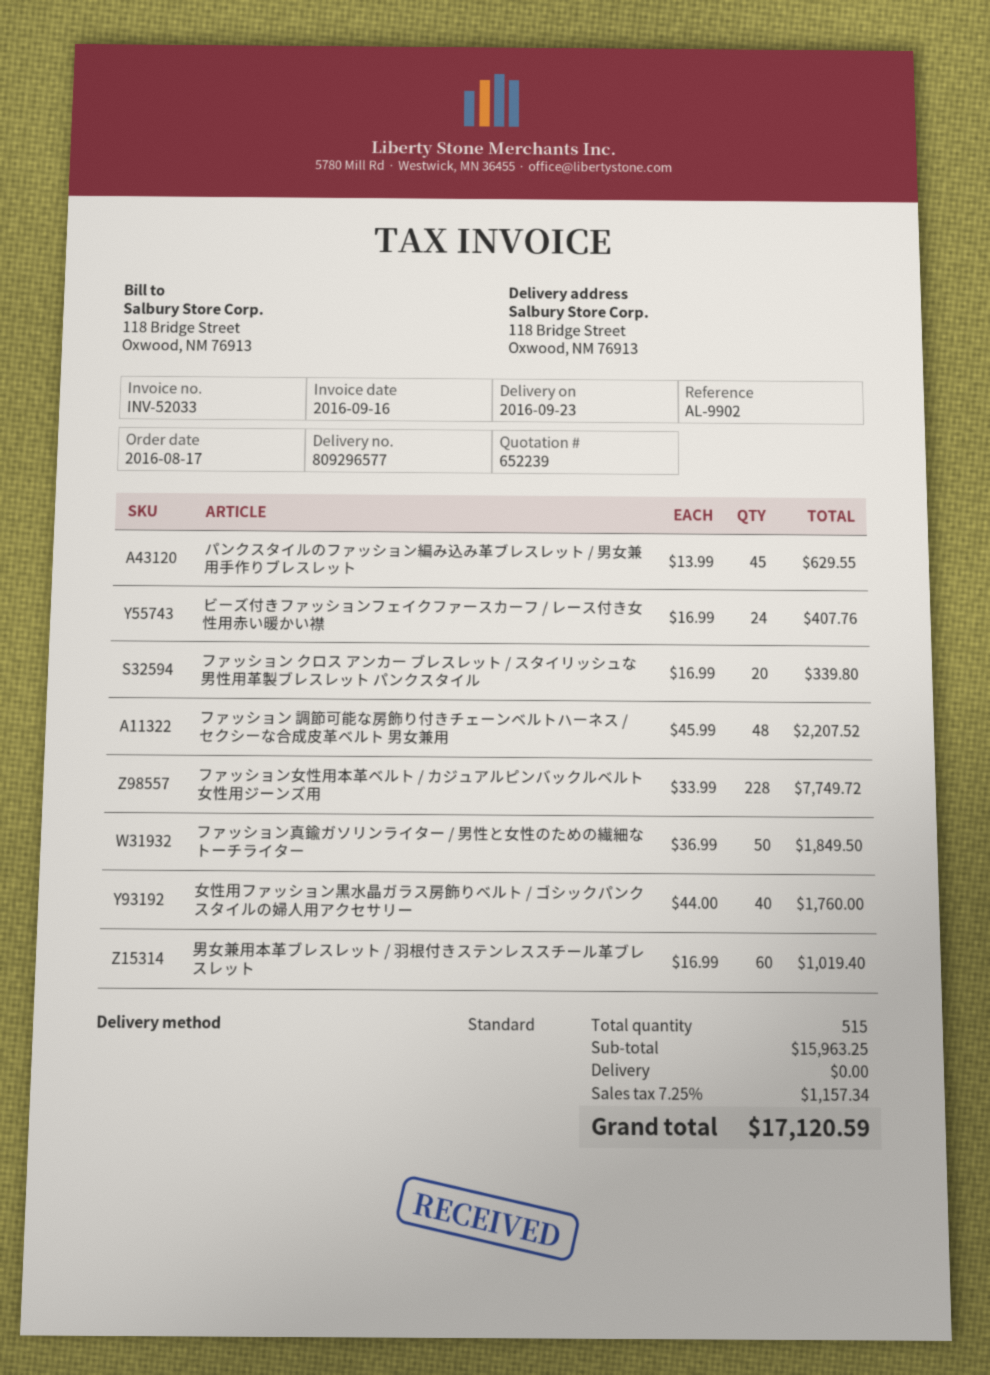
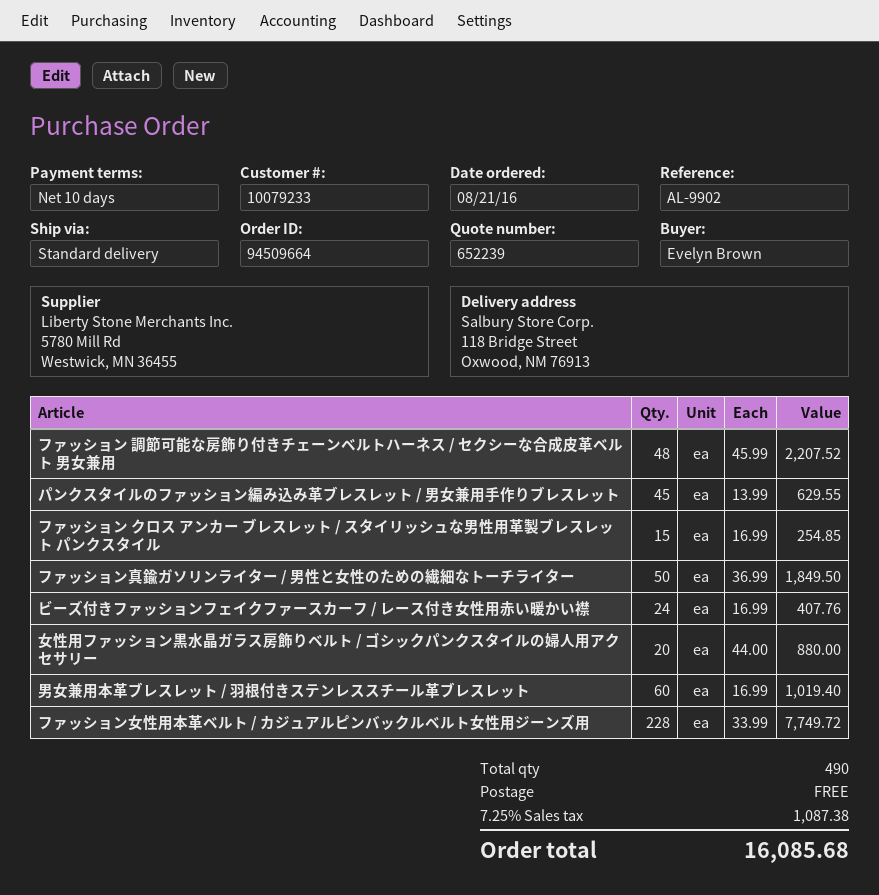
order date: 2016-08-17 -> 2016-08-21
ファッション クロス アンカー ブレスレット / スタイリッシュな男性用革製ブレスレット パンクスタイル: 20 x 16.99 = 339.80 -> 15 x 16.99 = 254.85
女性用ファッション黒水晶ガラス房飾りベルト / ゴシックパンクスタイルの婦人用アクセサリー: 40 x 44.00 = 1760.00 -> 20 x 44.00 = 880.00
total quantity: 515 -> 490
tax: 7.25% = 1157.34 -> 7.25% = 1087.38
total: 17120.59 -> 16085.68

